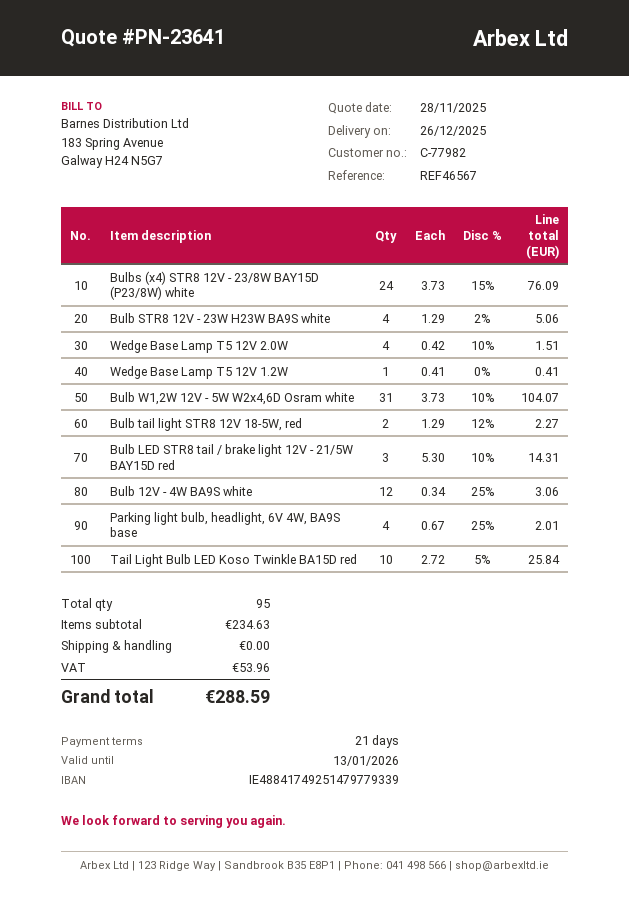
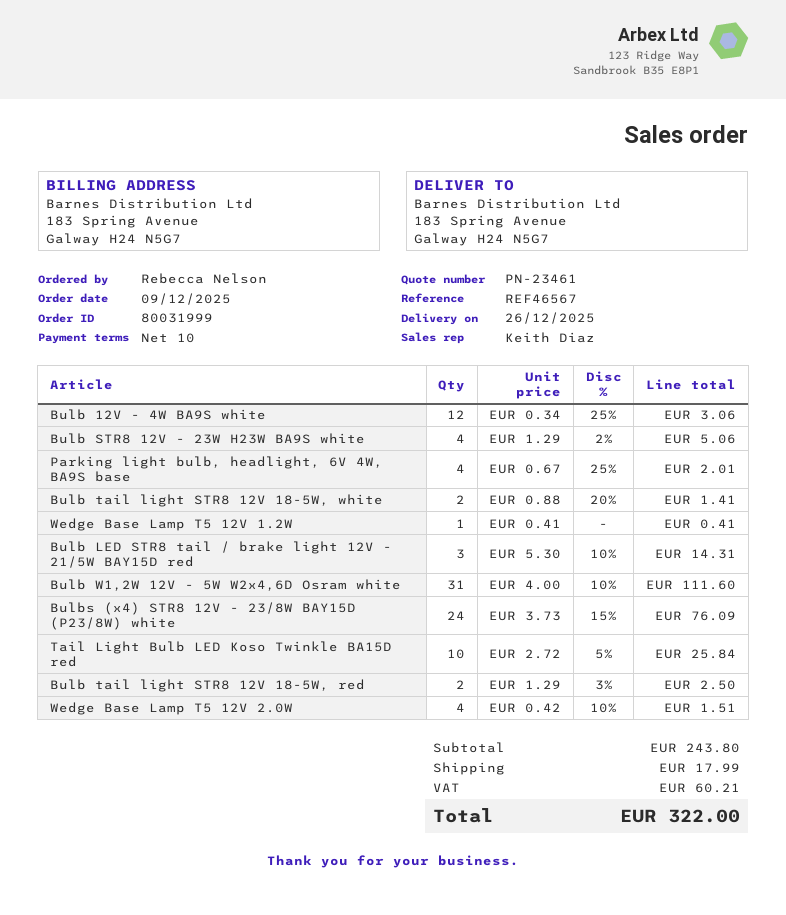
quote number: PN-23641 -> PN-23461
payment terms: 21 days -> 10 days
Bulb W1,2W 12V - 5W W2x4,6D Osram white: 31 x 3.73 - 10% = 104.07 -> 31 x 4.00 - 10% = 111.60
Bulb tail light STR8 12V 18-5W, red: 2 x 1.29 - 12% = 2.27 -> 2 x 1.29 - 3% = 2.50
Bulb tail light STR8 12V 18-5W, white: none -> 2 x 0.88 - 20% = 1.41
subtotal: 234.63 -> 243.80
shipping: 0.00 -> 17.99
tax: 53.96 -> 60.21
total: 288.59 -> 322.00

